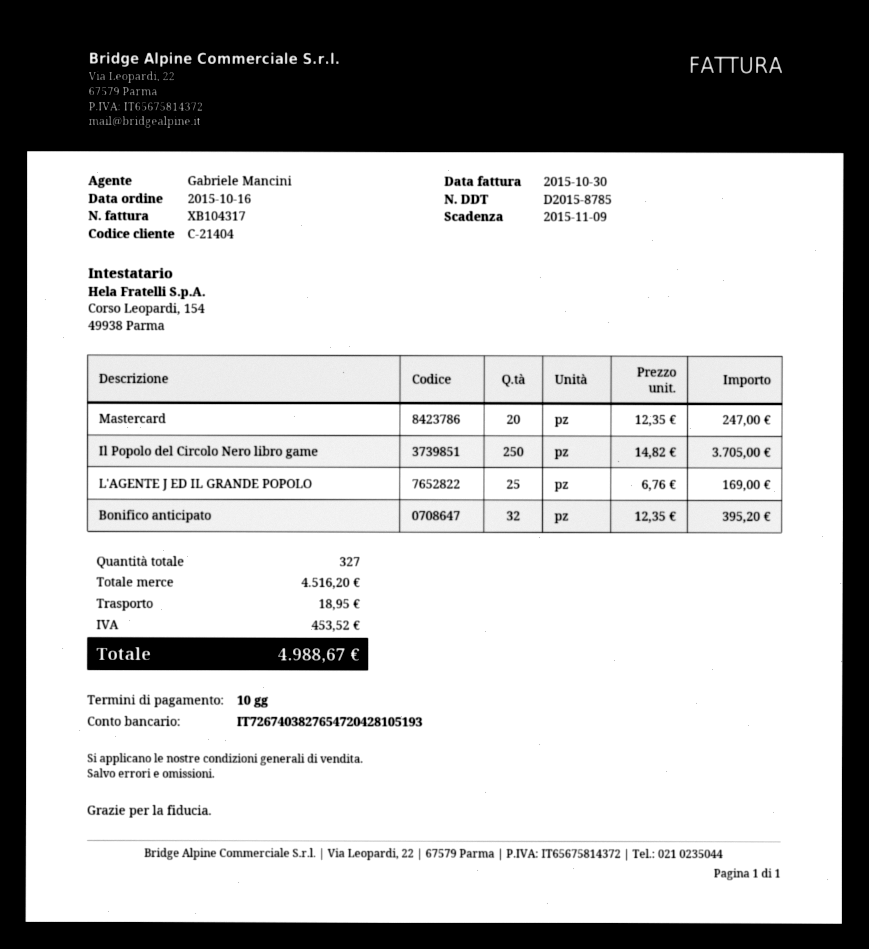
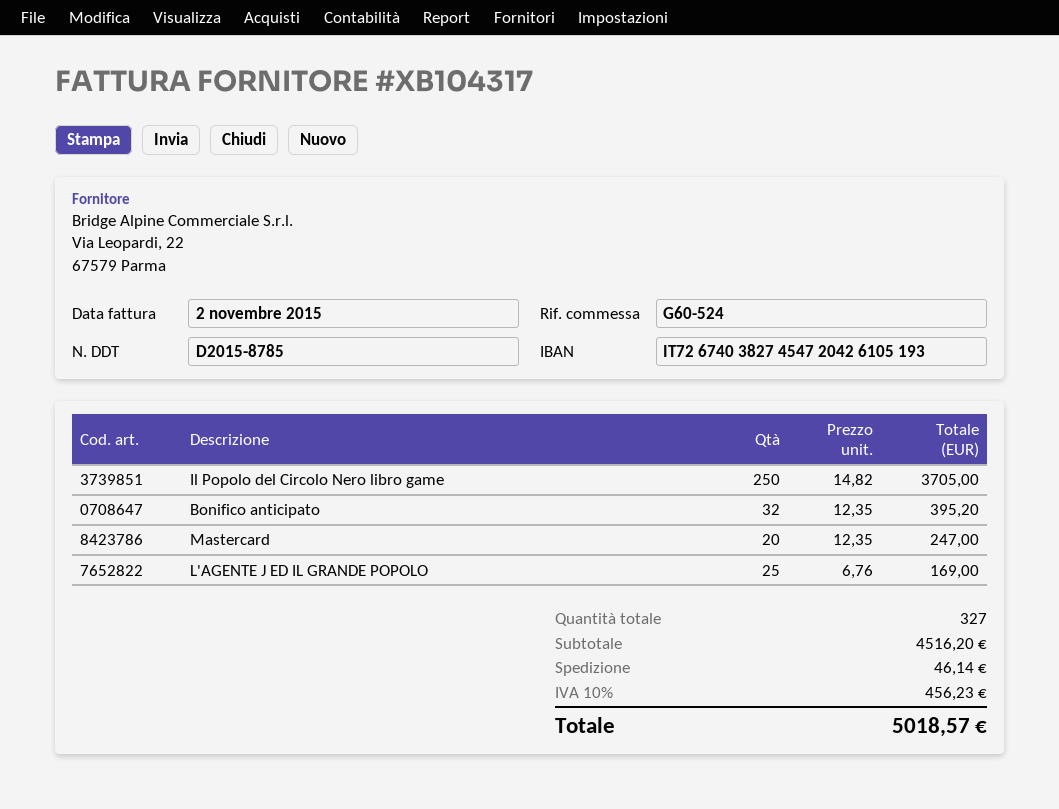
invoice date: 2015-10-30 -> 2015-11-02
bank account: IT7267403827654720428105193 -> IT7267403827454720426105193
shipping: 18.95 -> 46.14
tax: 453.52 -> 456.23
total: 4988.67 -> 5018.57

